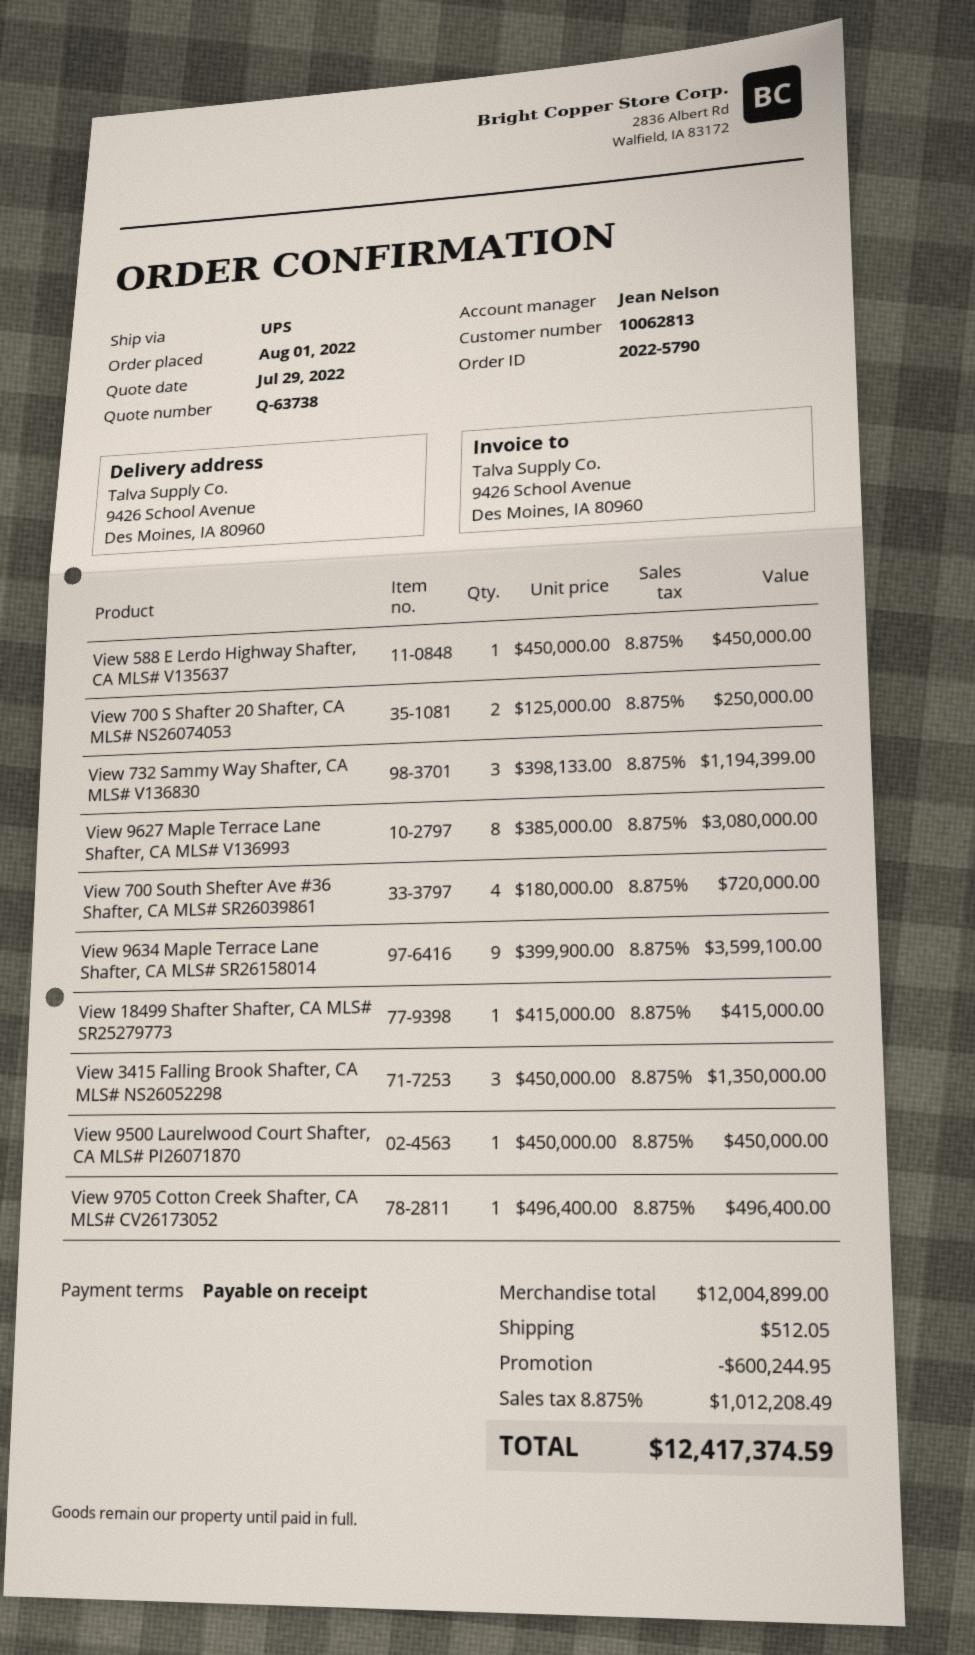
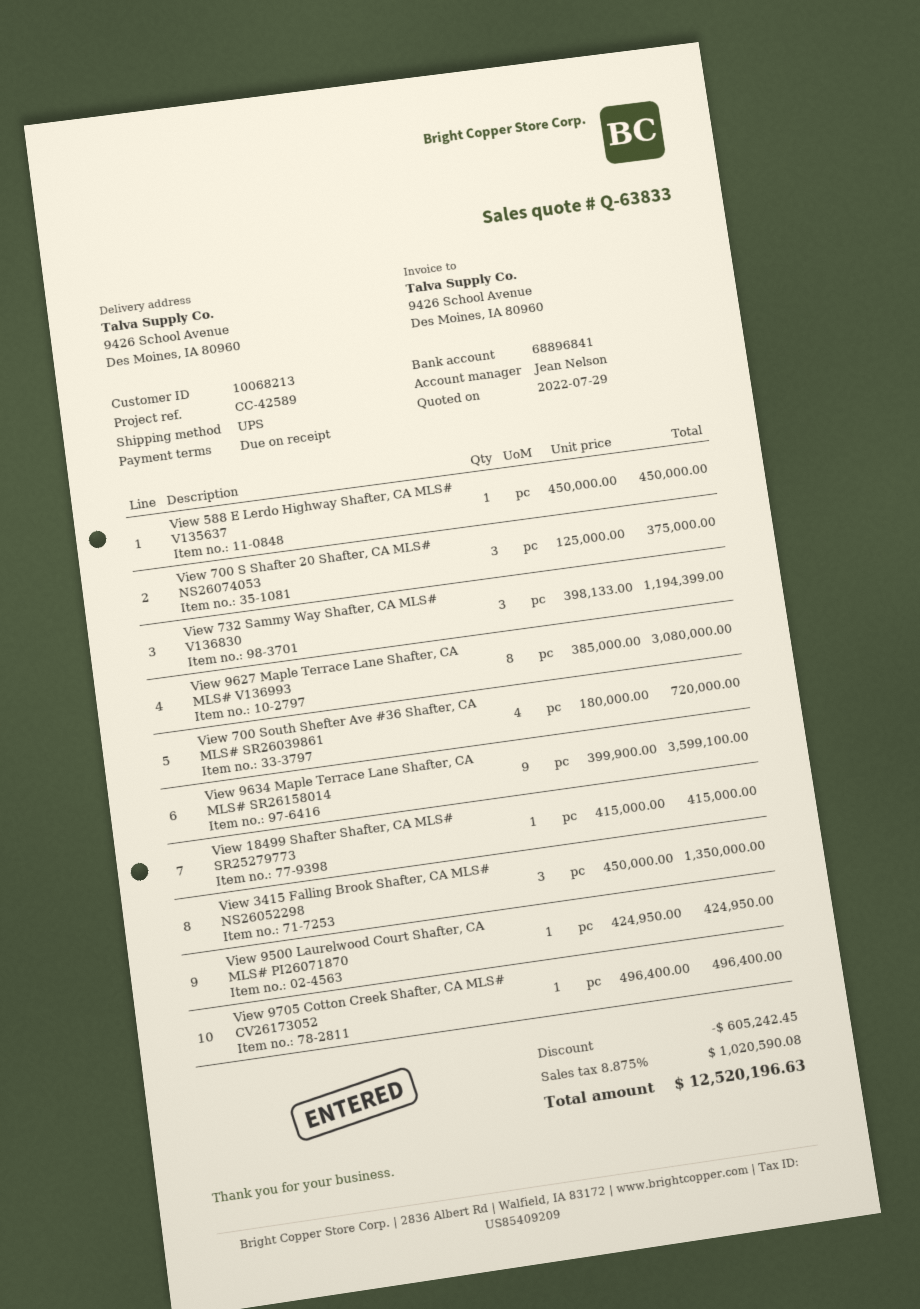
quote number: Q-63738 -> Q-63833
customer number: 10062813 -> 10068213
View 700 S Shafter 20 Shafter, CA MLS# NS26074053: 2 x 125000.00 = 250000.00 -> 3 x 125000.00 = 375000.00
View 9500 Laurelwood Court Shafter, CA MLS# PI26071870: 1 x 450000.00 = 450000.00 -> 1 x 424950.00 = 424950.00
discount: 600244.95 -> 605242.45
shipping: 512.05 -> none
tax: 8.875% = 1012208.49 -> 8.875% = 1020590.08
total: 12417374.59 -> 12520196.63

